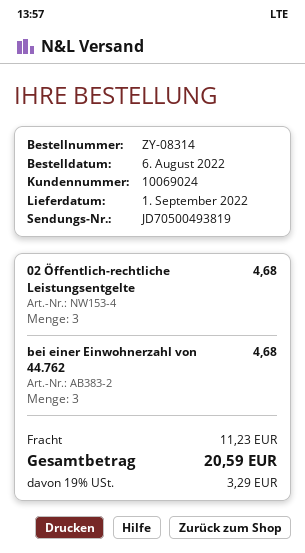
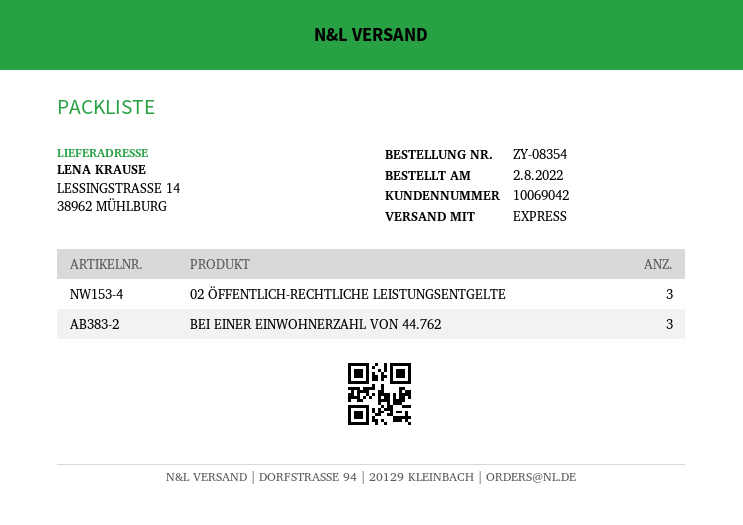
order number: ZY-08314 -> ZY-08354
order date: 2022-08-06 -> 2022-08-02
customer number: 10069024 -> 10069042

